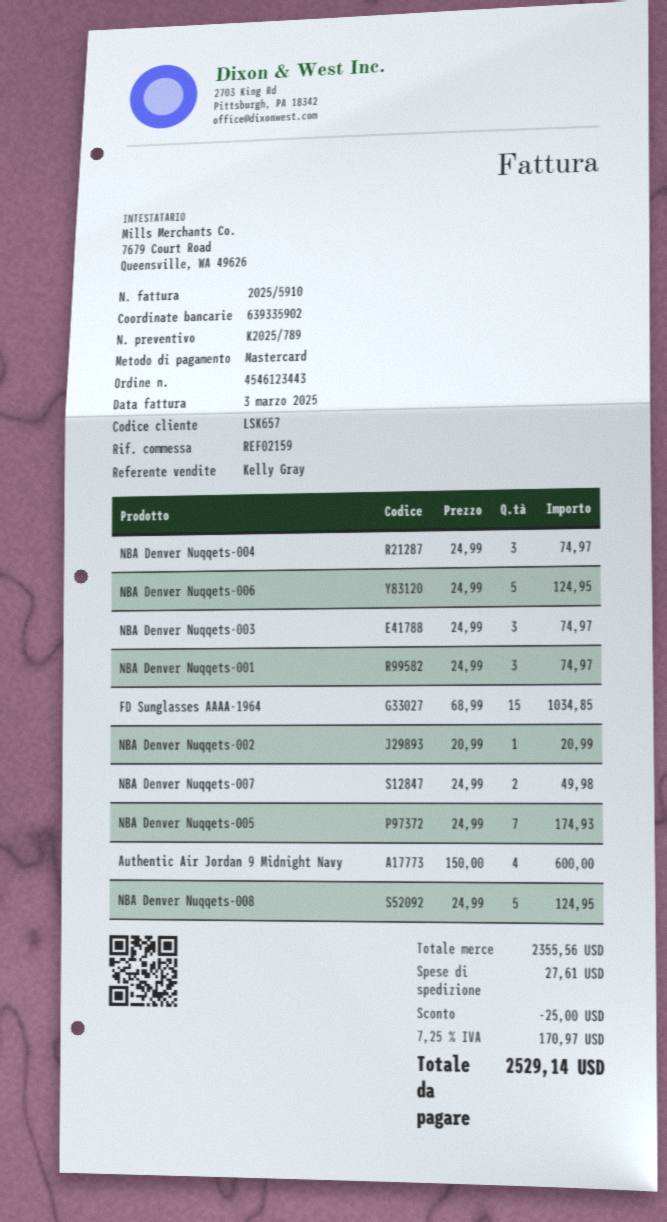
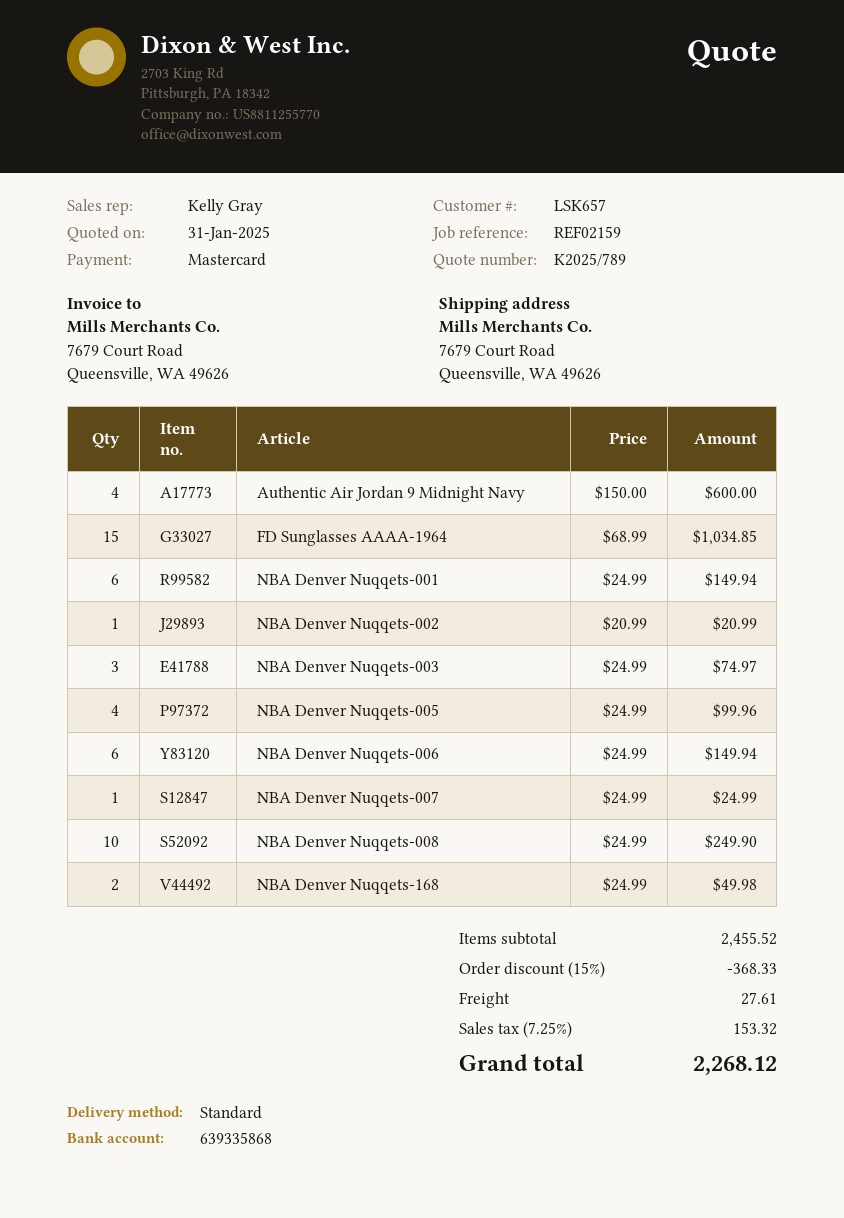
bank account: 639335902 -> 639335868
NBA Denver Nuqqets-004: 3 x 24.99 = 74.97 -> none
NBA Denver Nuqqets-006: 5 x 24.99 = 124.95 -> 6 x 24.99 = 149.94
NBA Denver Nuqqets-001: 3 x 24.99 = 74.97 -> 6 x 24.99 = 149.94
NBA Denver Nuqqets-007: 2 x 24.99 = 49.98 -> 1 x 24.99 = 24.99
NBA Denver Nuqqets-005: 7 x 24.99 = 174.93 -> 4 x 24.99 = 99.96
NBA Denver Nuqqets-008: 5 x 24.99 = 124.95 -> 10 x 24.99 = 249.90
NBA Denver Nuqqets-168: none -> 2 x 24.99 = 49.98
subtotal: 2355.56 -> 2455.52
discount: 25.00 -> 368.33
tax: 7.25% = 170.97 -> 7.25% = 153.32
total: 2529.14 -> 2268.12

